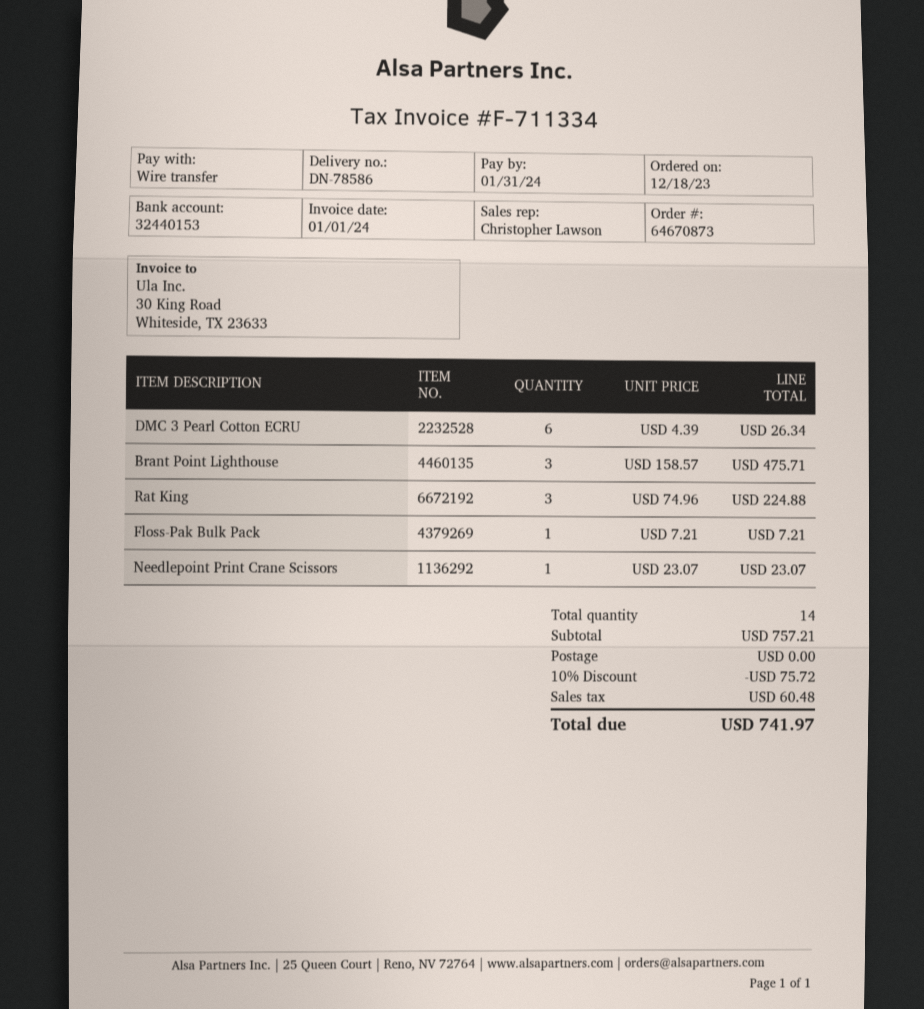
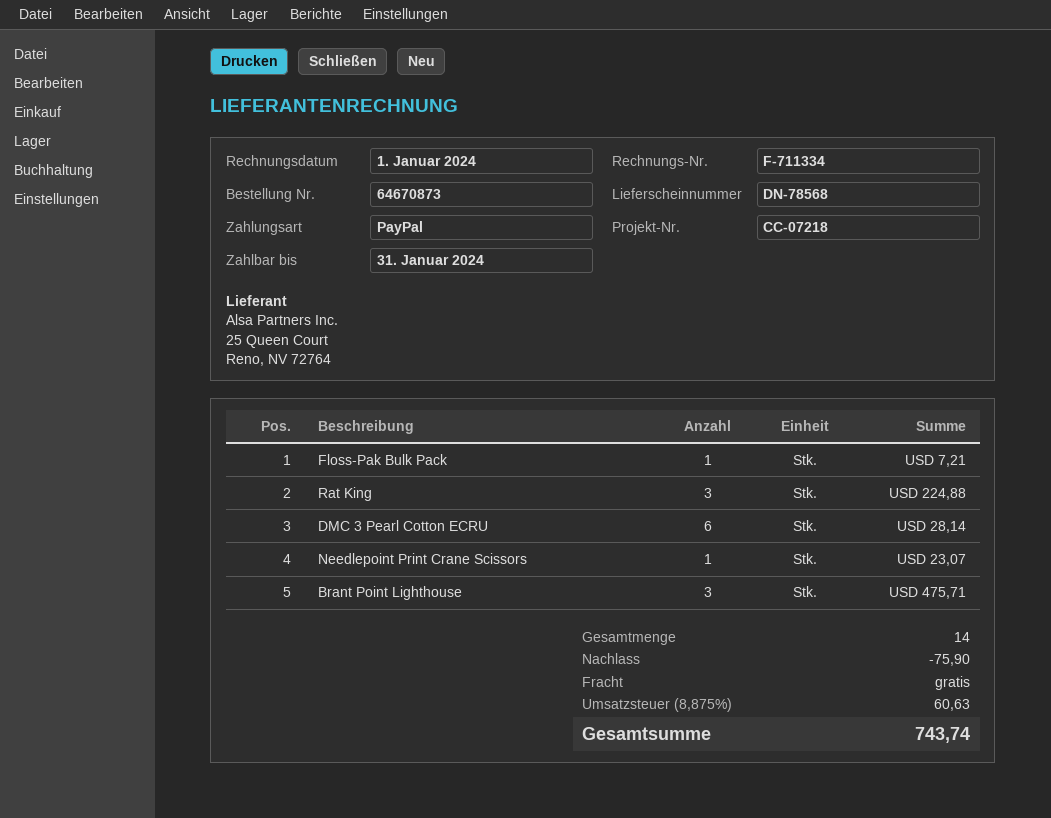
delivery note number: DN-78586 -> DN-78568
payment method: bank transfer -> PayPal
DMC 3 Pearl Cotton ECRU: 6 for 26.34 -> 6 for 28.14
discount: 75.72 -> 75.90
tax: 60.48 -> 60.63
total: 741.97 -> 743.74

